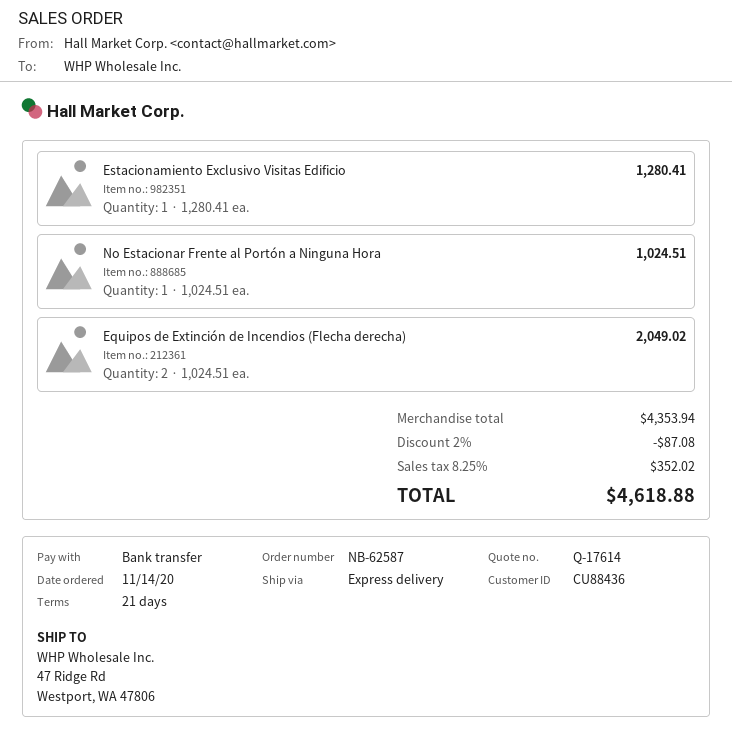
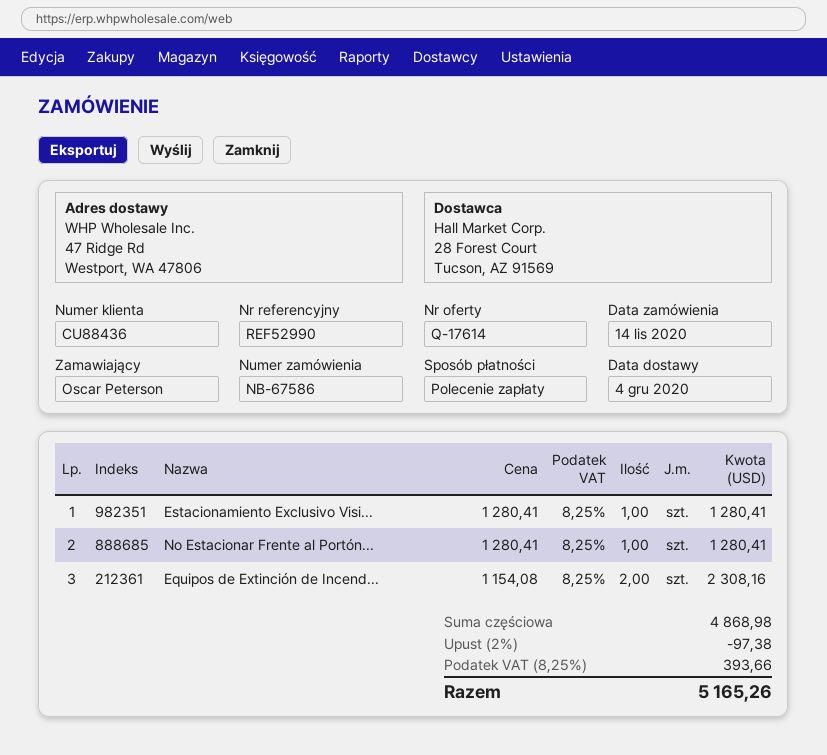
order number: NB-62587 -> NB-67586
payment method: bank transfer -> direct debit
No Estacionar Frente al Portón a Ninguna Hora: 1 x 1024.51 = 1024.51 -> 1 x 1280.41 = 1280.41
Equipos de Extinción de Incendios (Flecha derecha): 2 x 1024.51 = 2049.02 -> 2 x 1154.08 = 2308.16
subtotal: 4353.94 -> 4868.98
discount: 2% = 87.08 -> 2% = 97.38
tax: 8.25% = 352.02 -> 8.25% = 393.66
total: 4618.88 -> 5165.26

